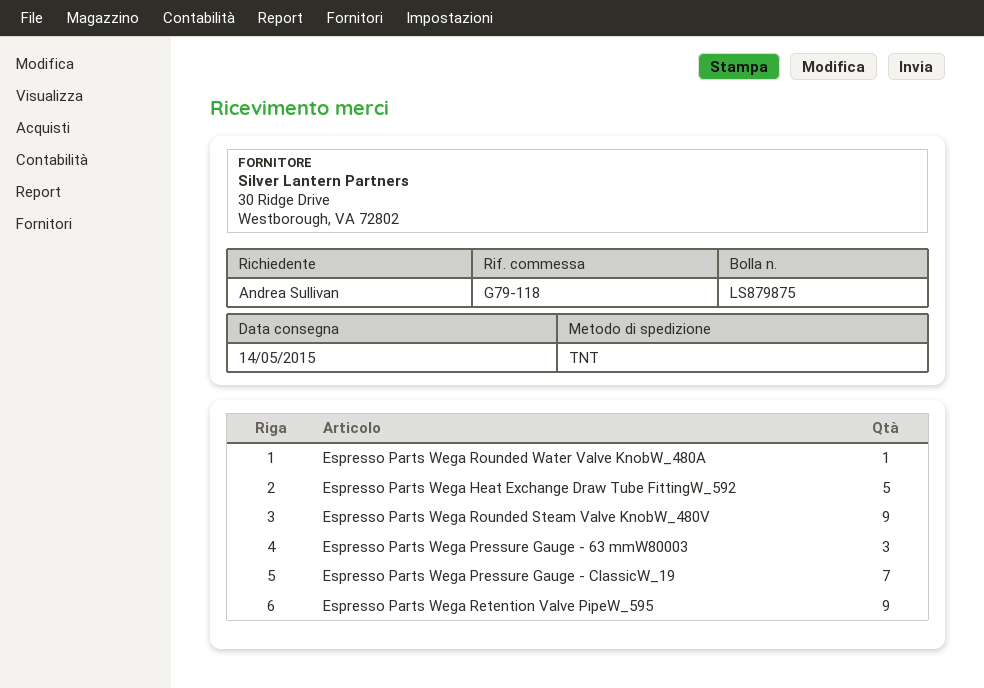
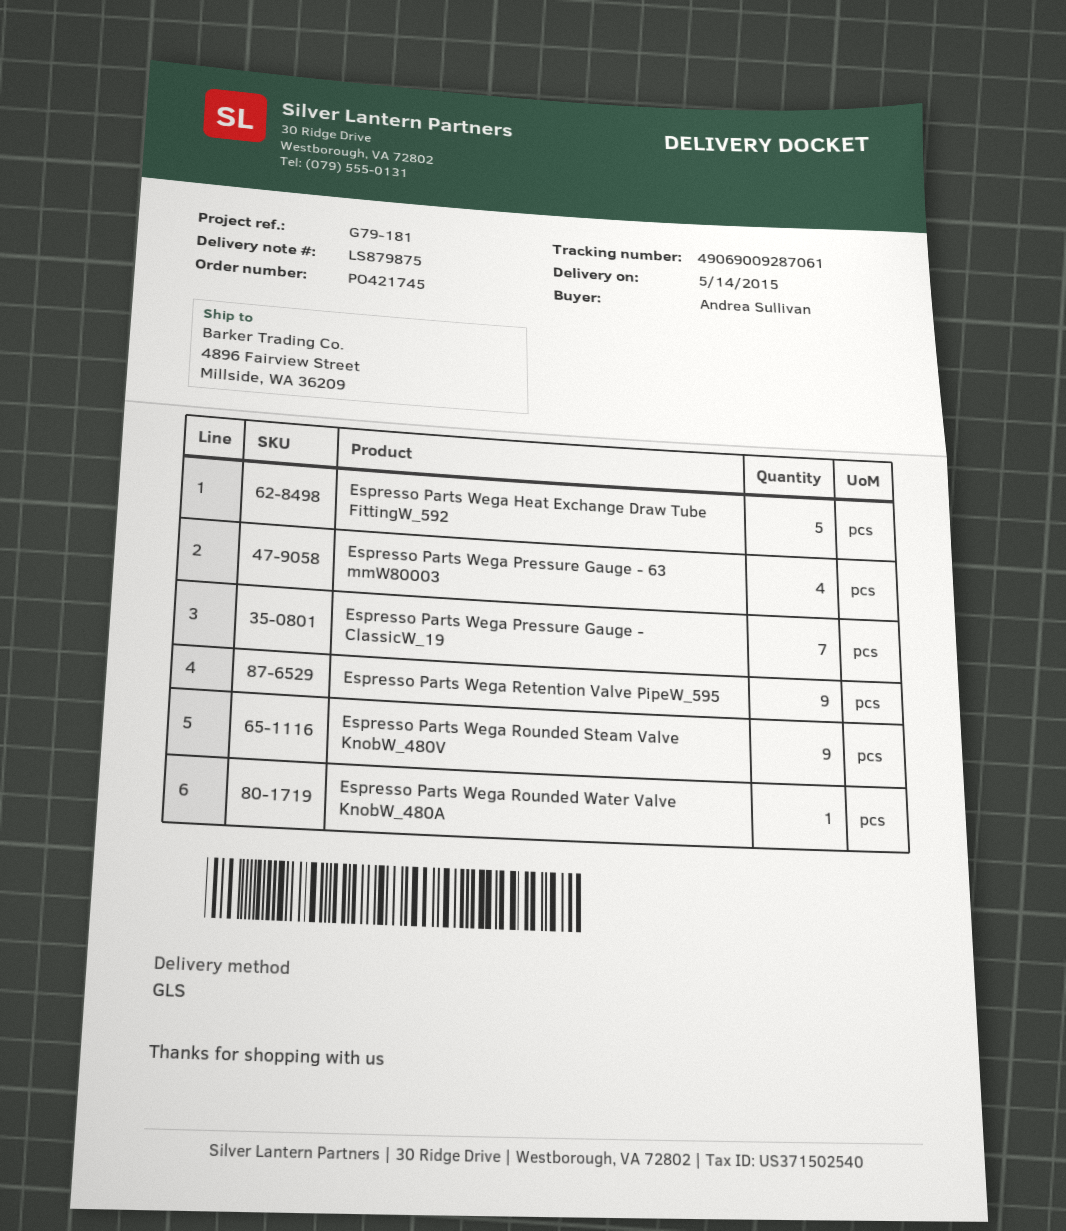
reference: G79-118 -> G79-181
shipping method: TNT -> GLS
Espresso Parts Wega Pressure Gauge - 63 mmW80003: 3 -> 4

